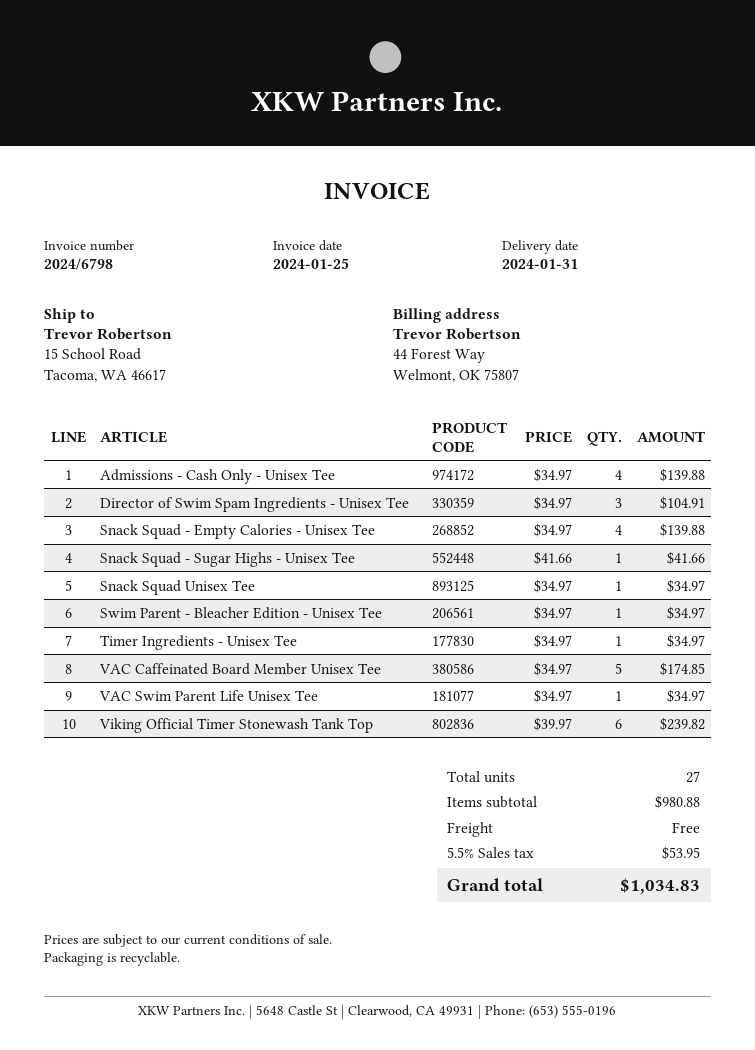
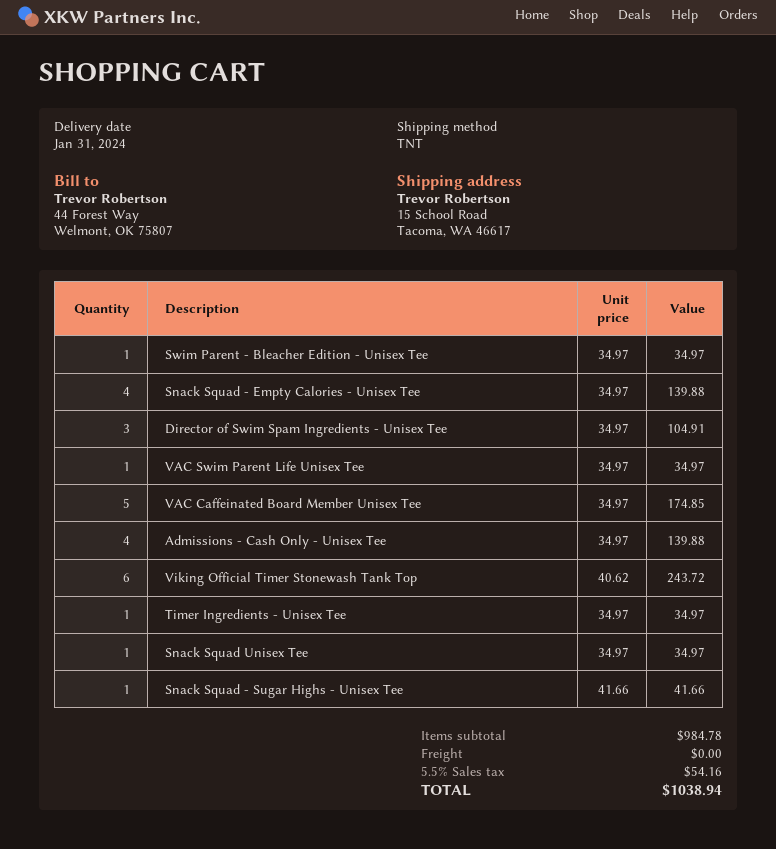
Viking Official Timer Stonewash Tank Top: 6 x 39.97 = 239.82 -> 6 x 40.62 = 243.72
subtotal: 980.88 -> 984.78
tax: 5.5% = 53.95 -> 5.5% = 54.16
total: 1034.83 -> 1038.94

